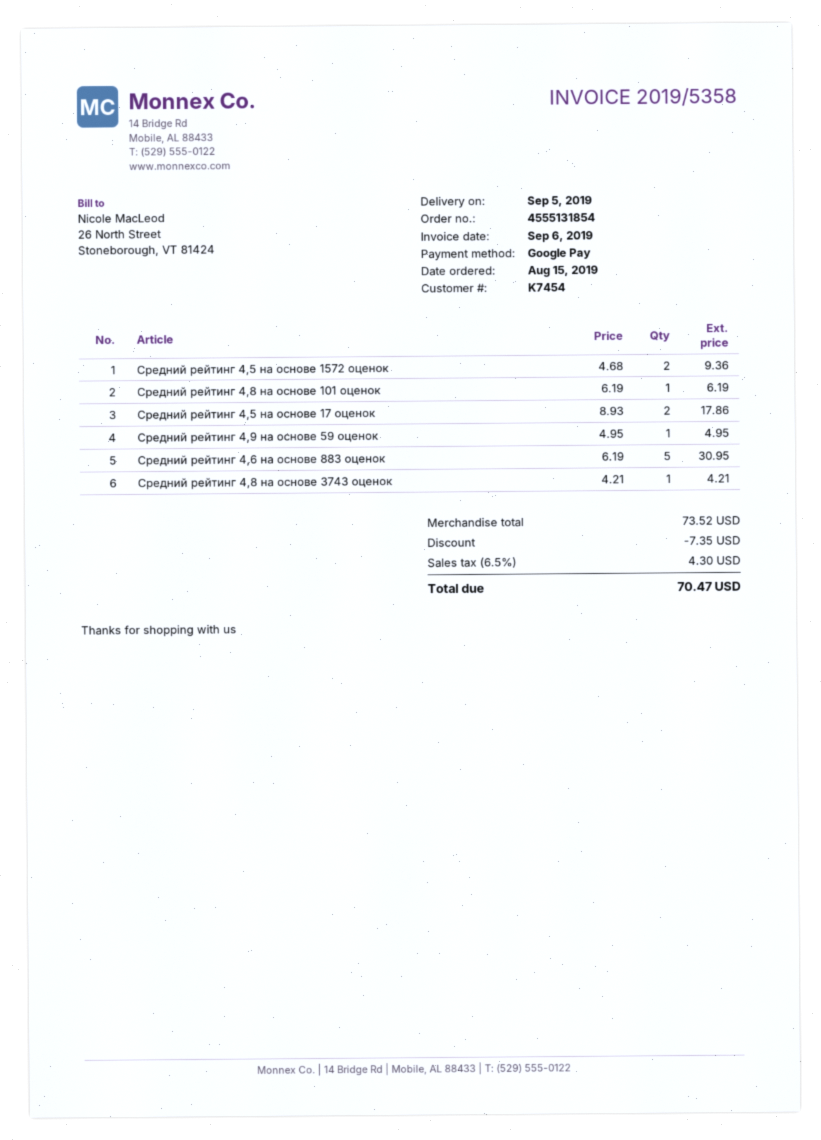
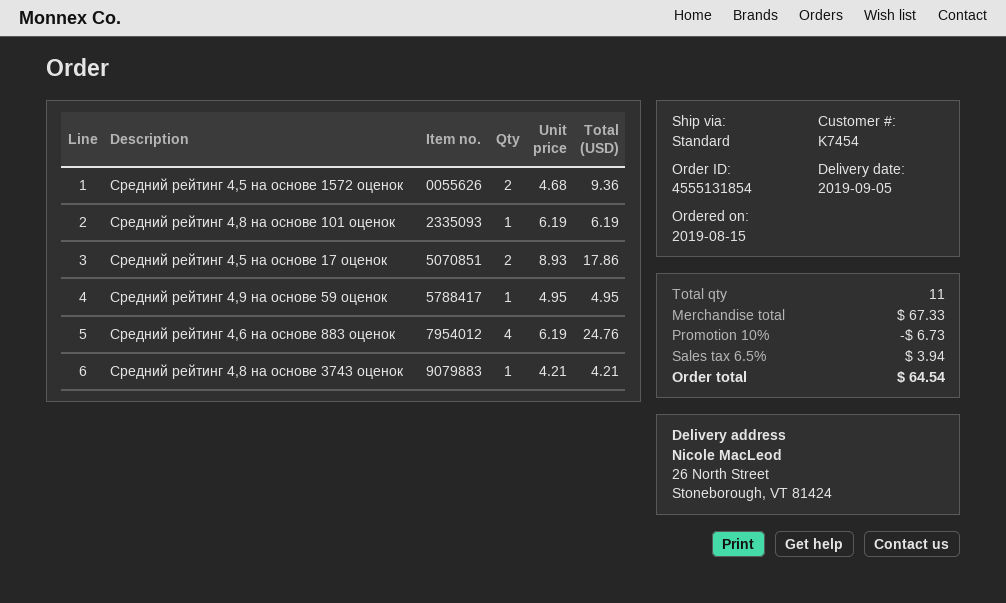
Средний рейтинг 4,6 на основе 883 оценок: 5 x 6.19 = 30.95 -> 4 x 6.19 = 24.76
subtotal: 73.52 -> 67.33
discount: 7.35 -> 6.73
tax: 6.5% = 4.30 -> 6.5% = 3.94
total: 70.47 -> 64.54

